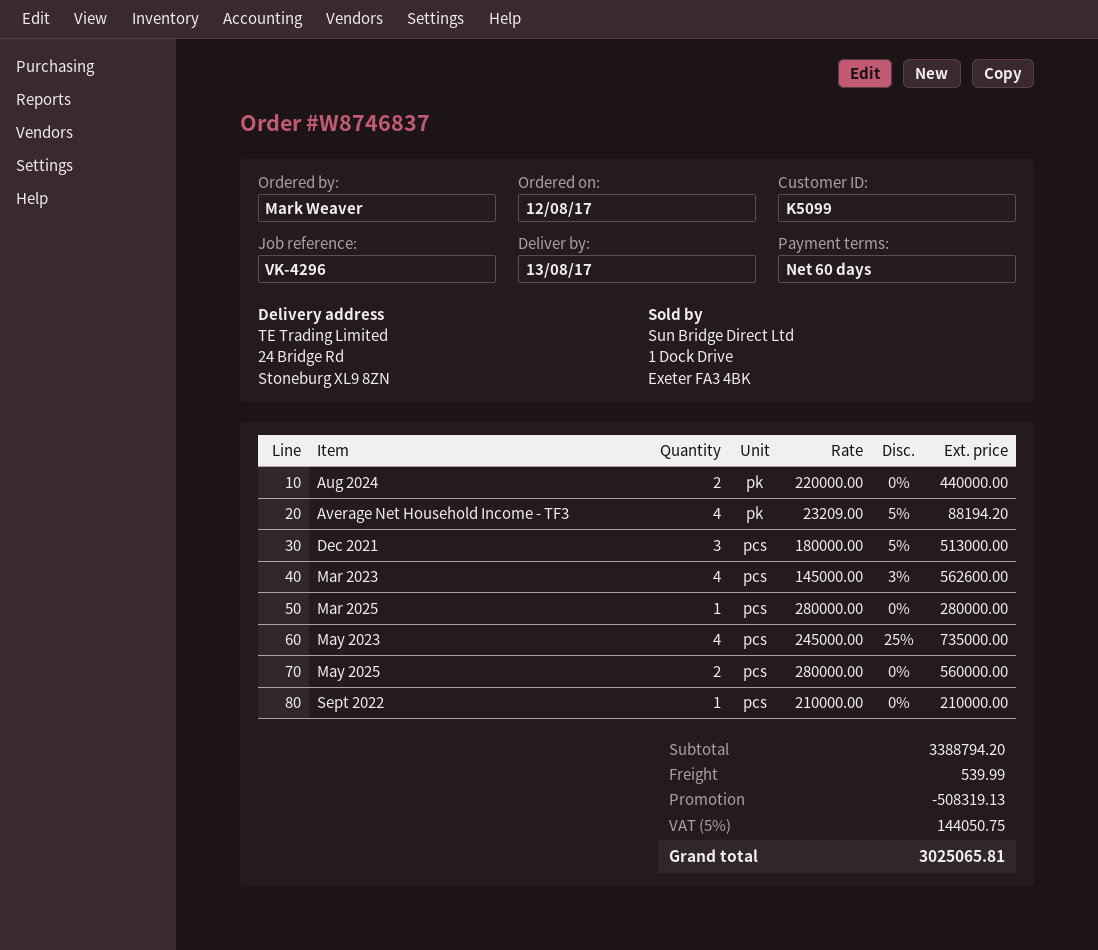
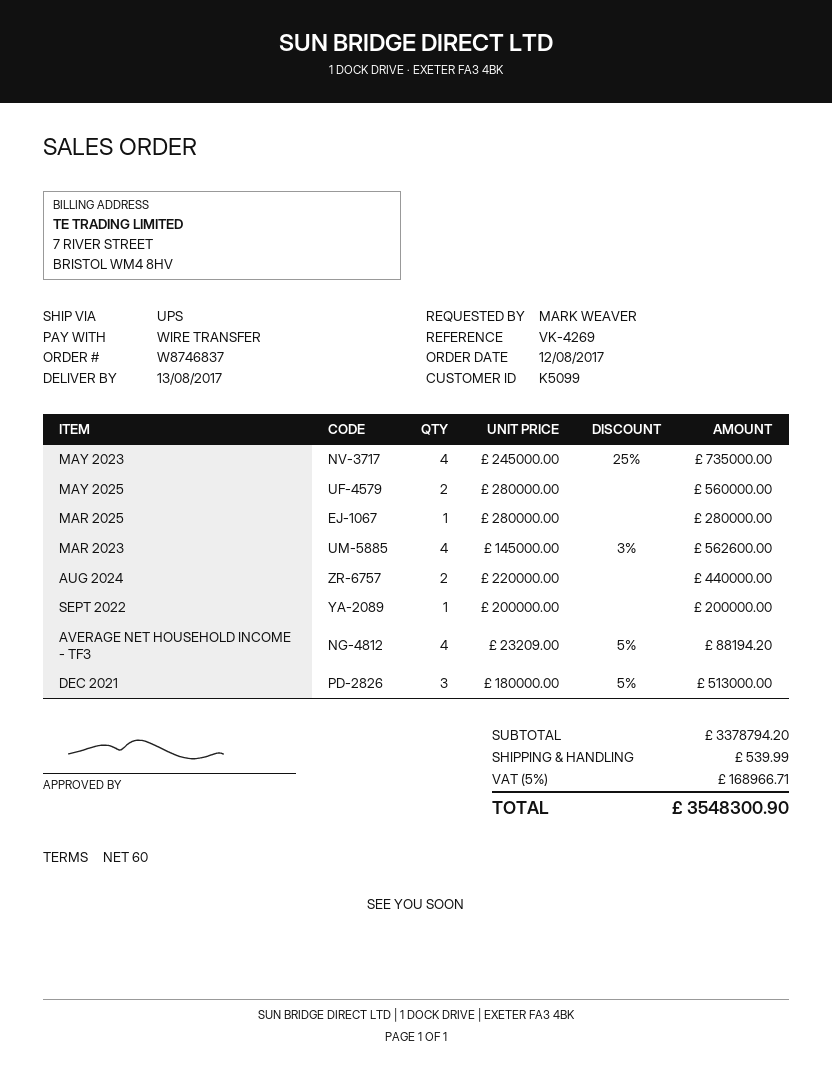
reference: VK-4296 -> VK-4269
Sept 2022: 1 x 210000.00 = 210000.00 -> 1 x 200000.00 = 200000.00
subtotal: 3388794.20 -> 3378794.20
discount: 508319.13 -> none
tax: 5% = 144050.75 -> 5% = 168966.71
total: 3025065.81 -> 3548300.90

